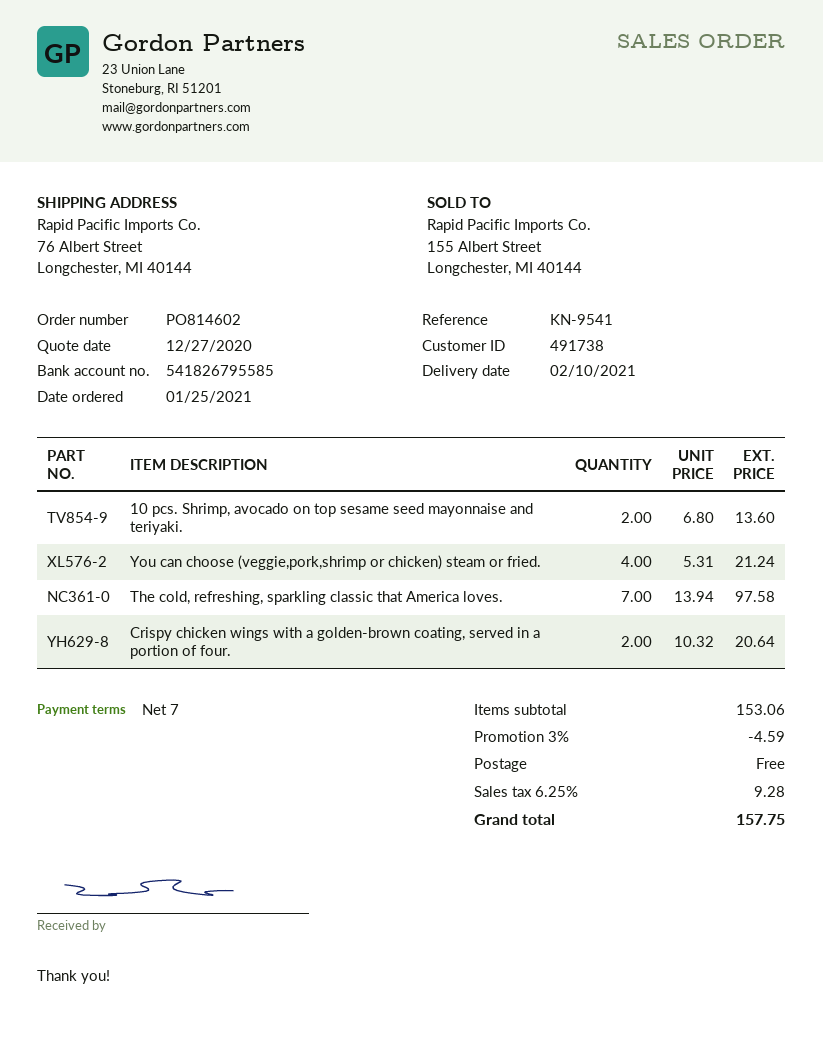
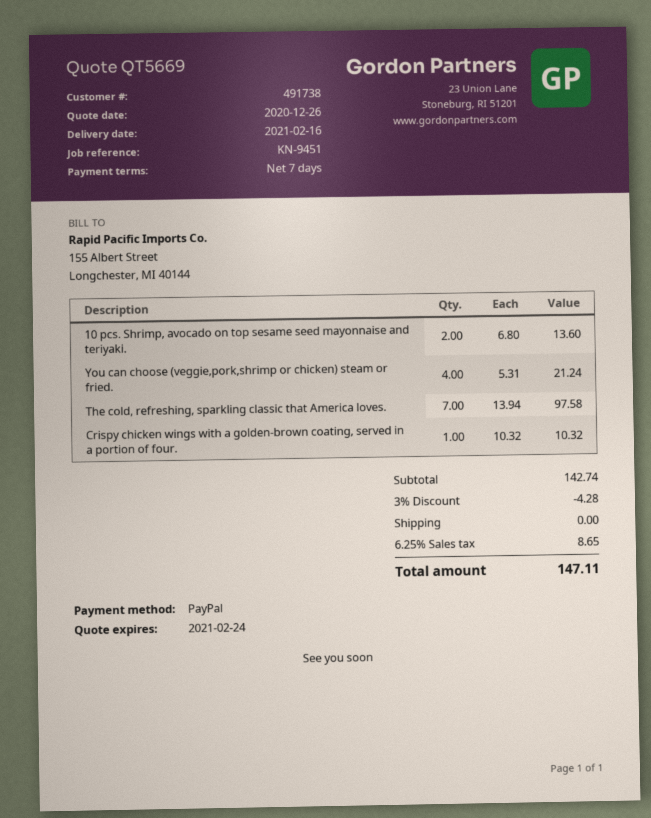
quote date: 2020-12-27 -> 2020-12-26
delivery date: 2021-02-10 -> 2021-02-16
reference: KN-9541 -> KN-9451
Crispy chicken wings with a golden-brown coating, served in a portion of four.: 2 x 10.32 = 20.64 -> 1 x 10.32 = 10.32
subtotal: 153.06 -> 142.74
discount: 3% = 4.59 -> 3% = 4.28
tax: 6.25% = 9.28 -> 6.25% = 8.65
total: 157.75 -> 147.11

